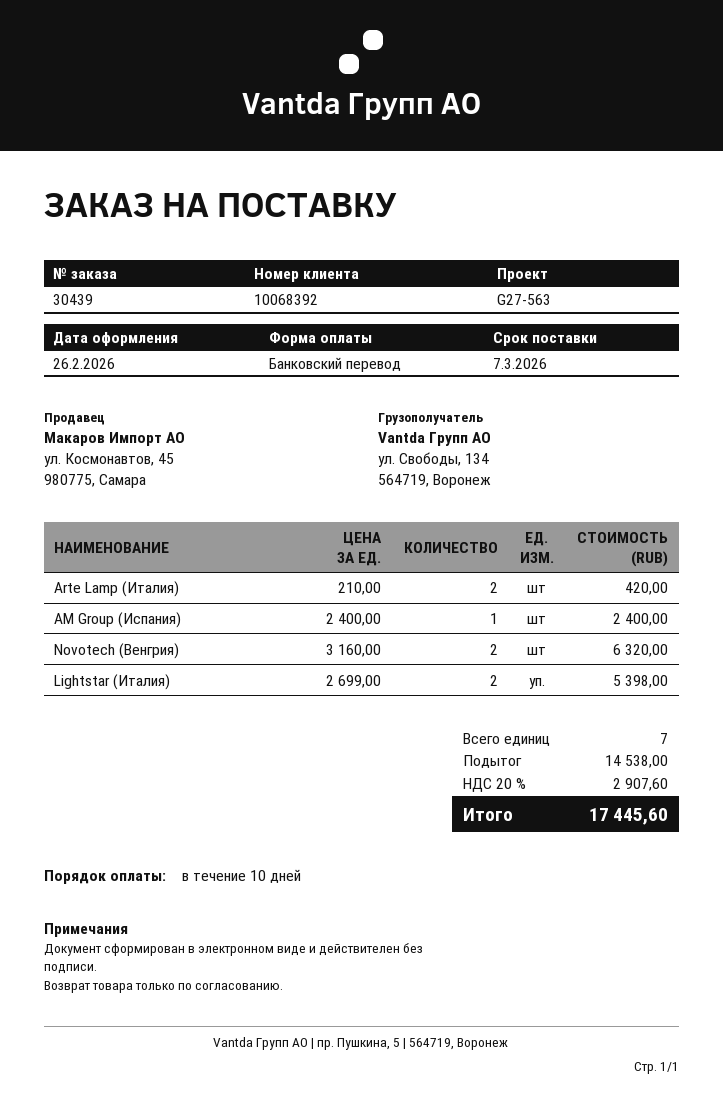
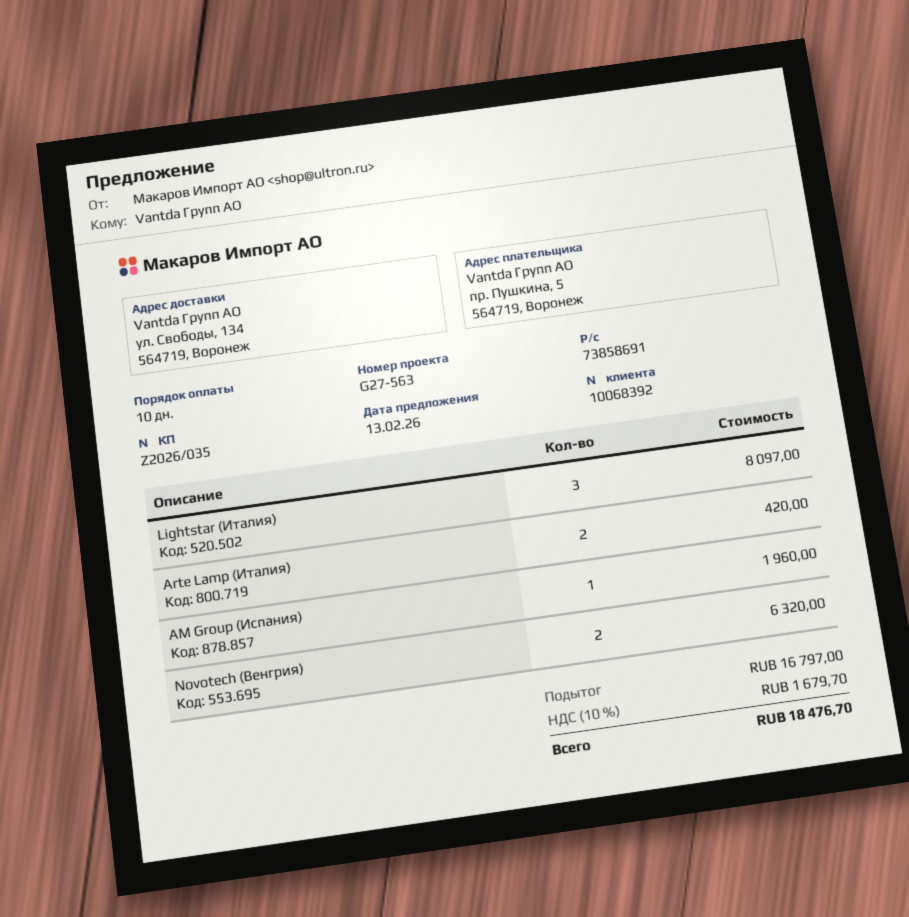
AM Group (Испания): 1 for 2400.00 -> 1 for 1960.00
Lightstar (Италия): 2 for 5398.00 -> 3 for 8097.00
subtotal: 14538.00 -> 16797.00
tax: 20% = 2907.60 -> 10% = 1679.70
total: 17445.60 -> 18476.70

